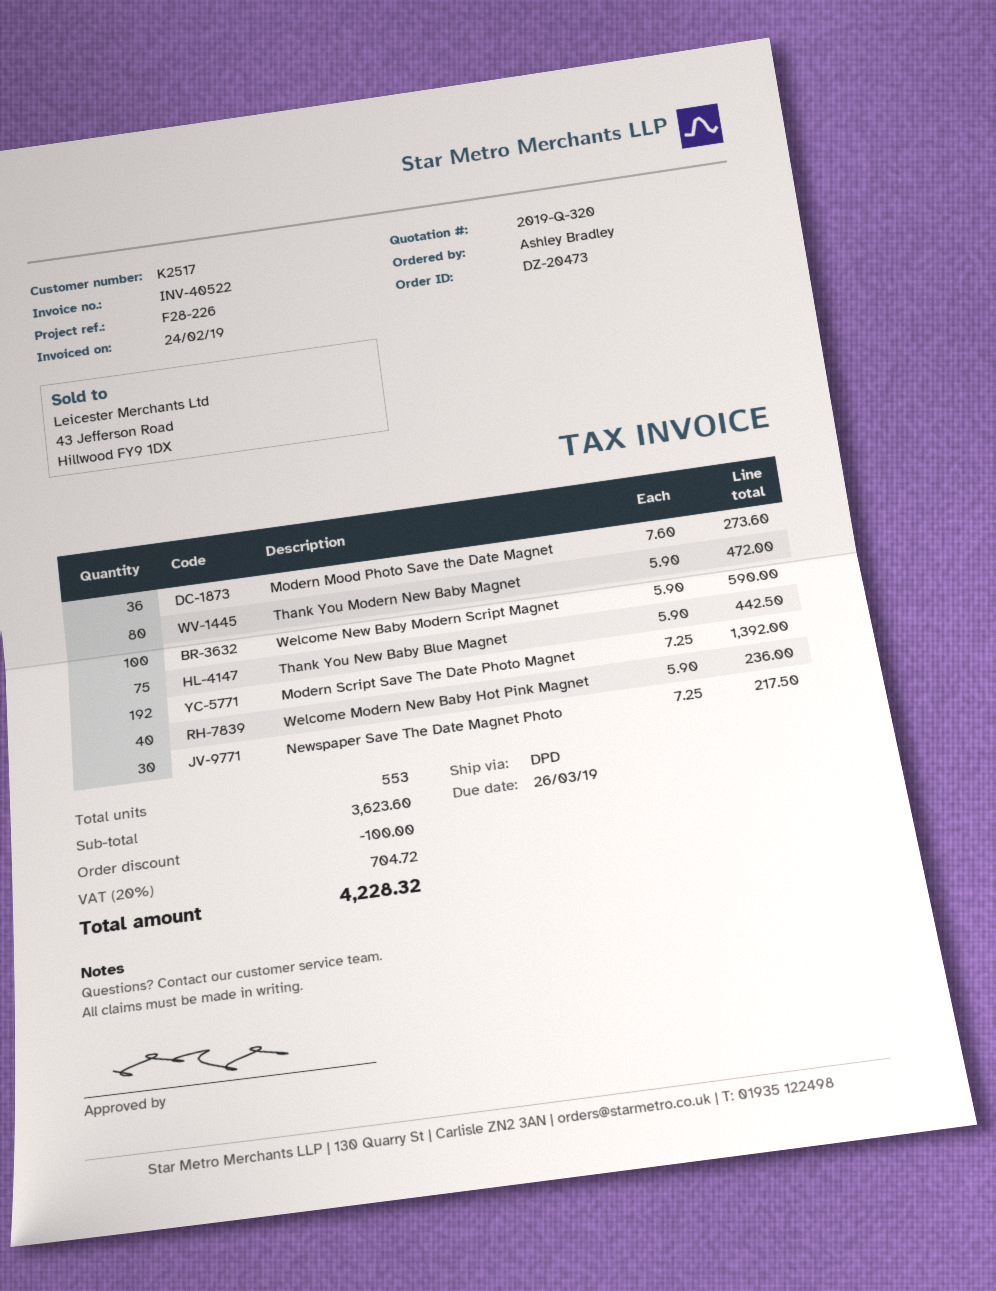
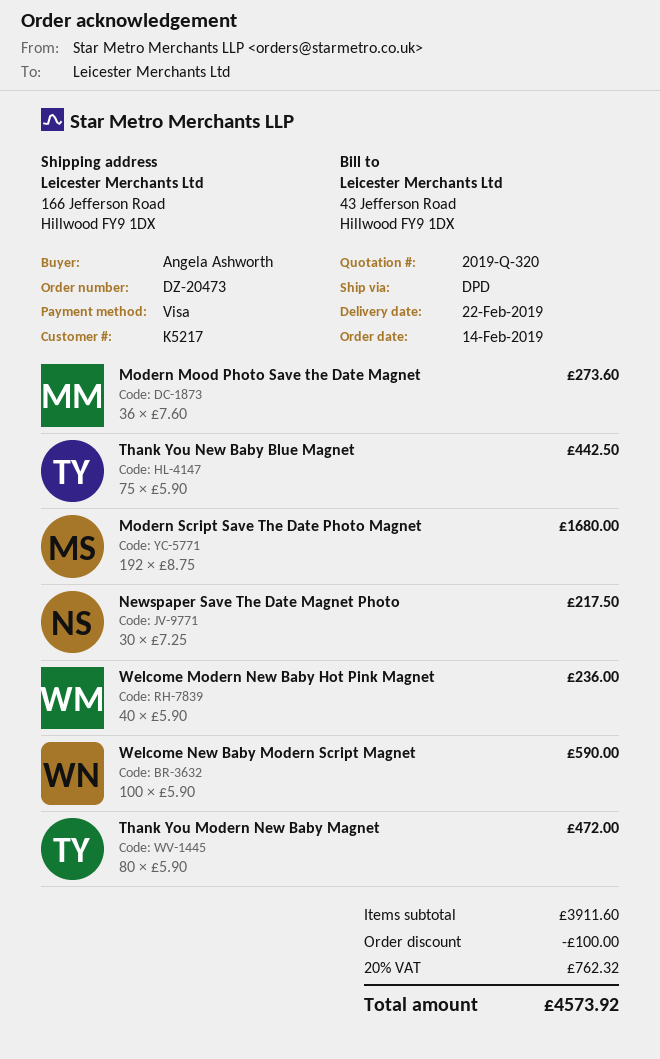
customer number: K2517 -> K5217
ordered by: Ashley Bradley -> Angela Ashworth
Modern Script Save The Date Photo Magnet: 192 x 7.25 = 1392.00 -> 192 x 8.75 = 1680.00
subtotal: 3623.60 -> 3911.60
tax: 20% = 704.72 -> 20% = 762.32
total: 4228.32 -> 4573.92

